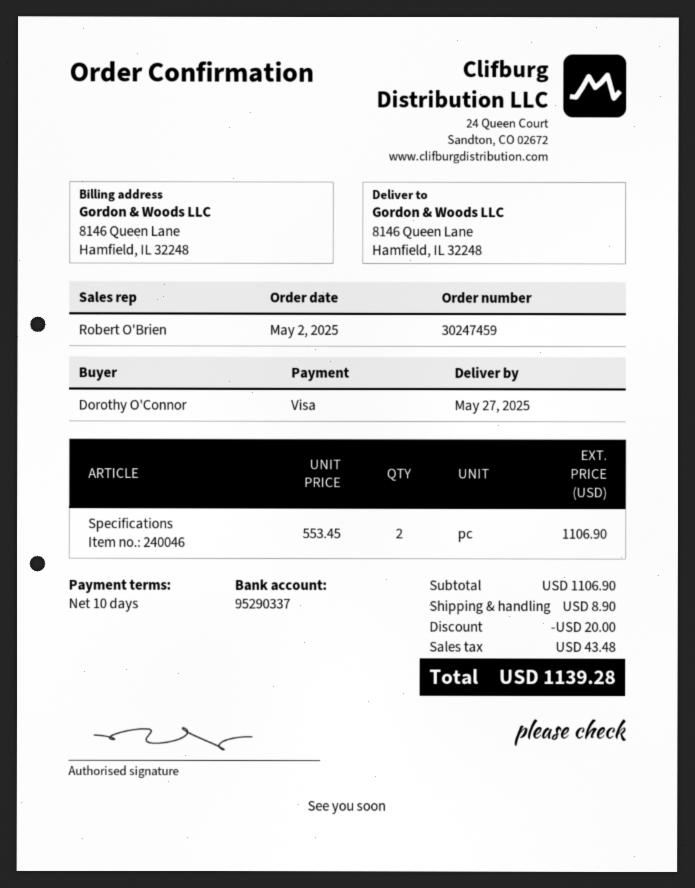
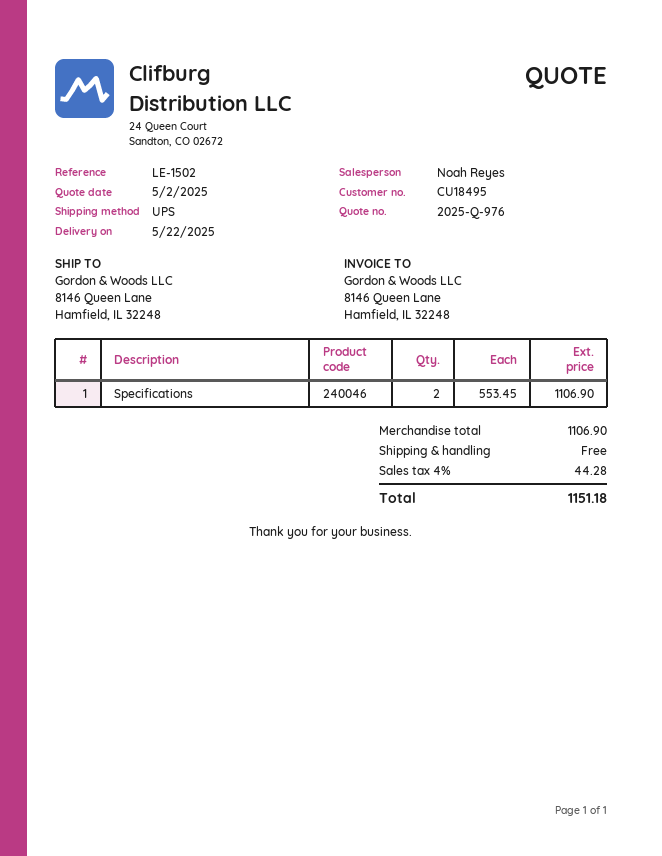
delivery date: 2025-05-27 -> 2025-05-22
sales rep: Robert O'Brien -> Noah Reyes
discount: 20.00 -> none
shipping: 8.90 -> 0.00
tax: 43.48 -> 44.28
total: 1139.28 -> 1151.18

